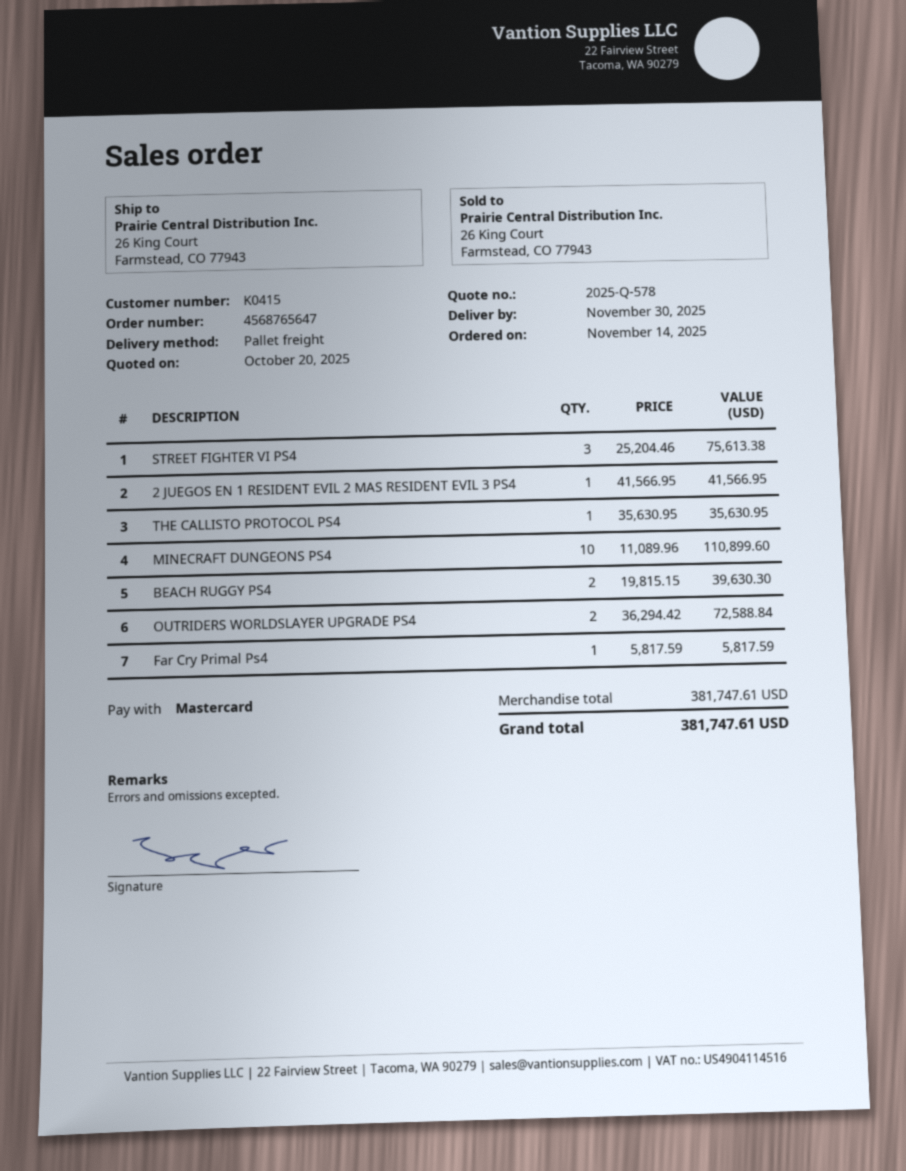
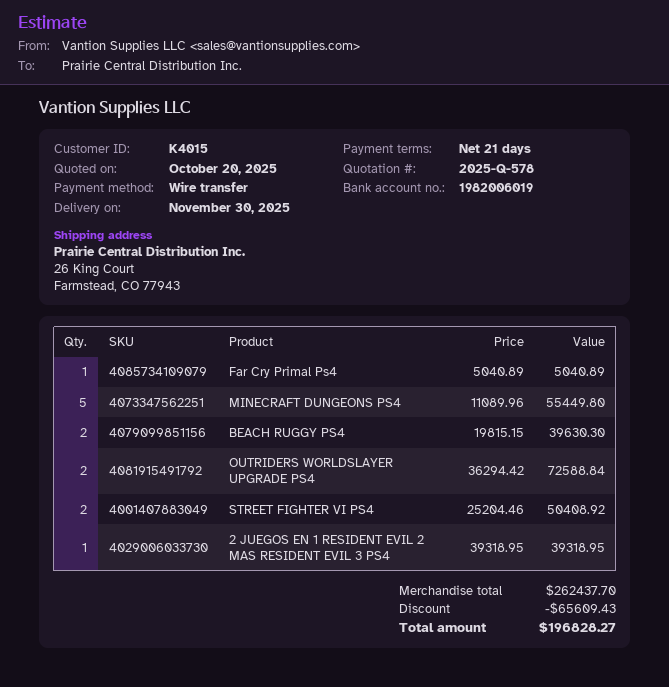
customer number: K0415 -> K4015
payment method: Mastercard -> bank transfer
STREET FIGHTER VI PS4: 3 x 25204.46 = 75613.38 -> 2 x 25204.46 = 50408.92
2 JUEGOS EN 1 RESIDENT EVIL 2 MAS RESIDENT EVIL 3 PS4: 1 x 41566.95 = 41566.95 -> 1 x 39318.95 = 39318.95
THE CALLISTO PROTOCOL PS4: 1 x 35630.95 = 35630.95 -> none
MINECRAFT DUNGEONS PS4: 10 x 11089.96 = 110899.60 -> 5 x 11089.96 = 55449.80
Far Cry Primal Ps4: 1 x 5817.59 = 5817.59 -> 1 x 5040.89 = 5040.89
subtotal: 381747.61 -> 262437.70
discount: none -> 65609.43
total: 381747.61 -> 196828.27

